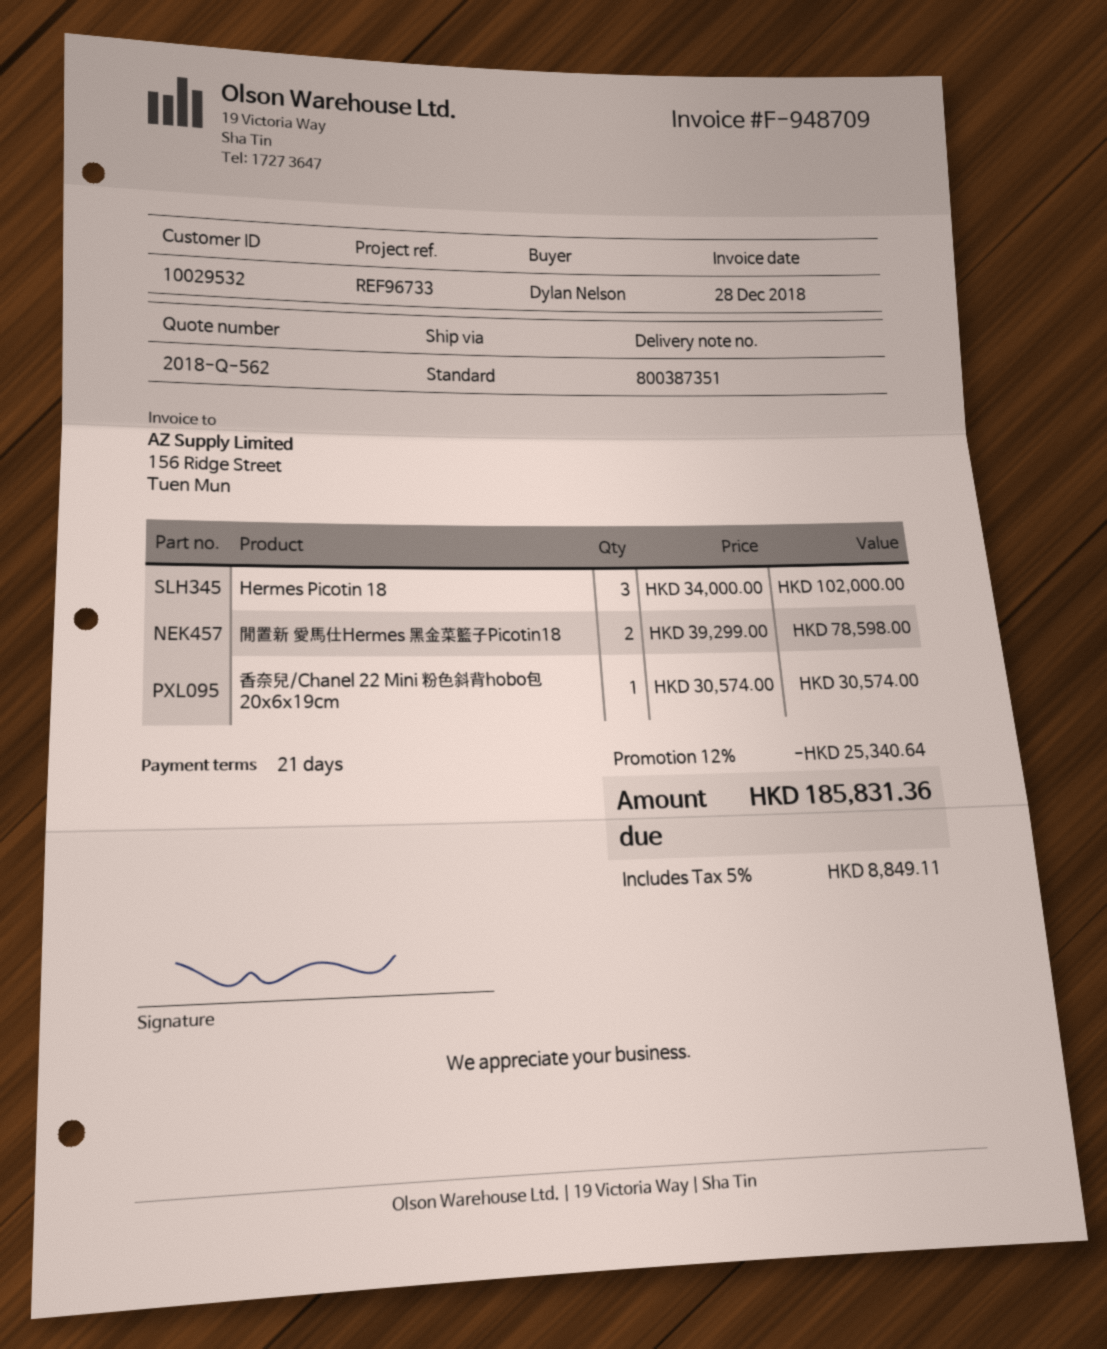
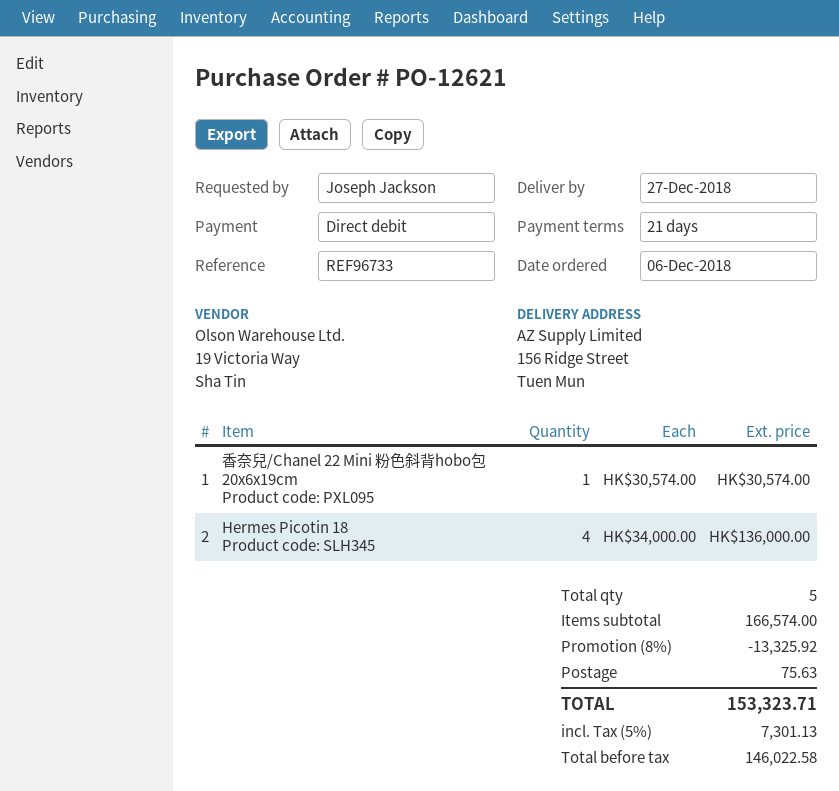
ordered by: Dylan Nelson -> Joseph Jackson
Hermes Picotin 18: 3 x 34000.00 = 102000.00 -> 4 x 34000.00 = 136000.00
閒置新 愛馬仕Hermes 黑金菜籃子Picotin18: 2 x 39299.00 = 78598.00 -> none
discount: 12% = 25340.64 -> 8% = 13325.92
shipping: none -> 75.63
tax: 5% = 8849.11 -> 5% = 7301.13
total: 185831.36 -> 153323.71

